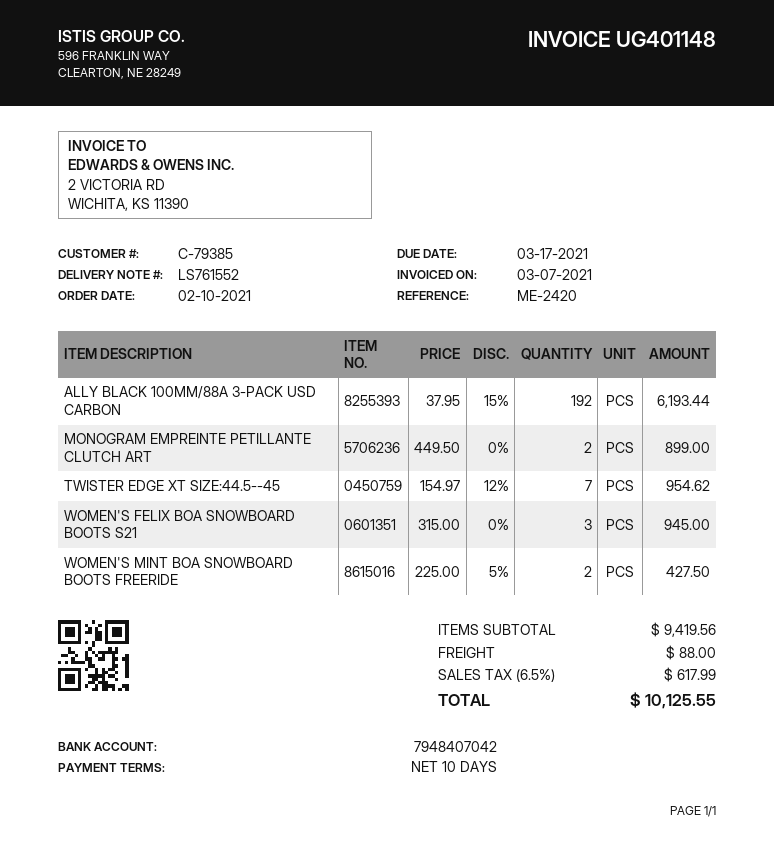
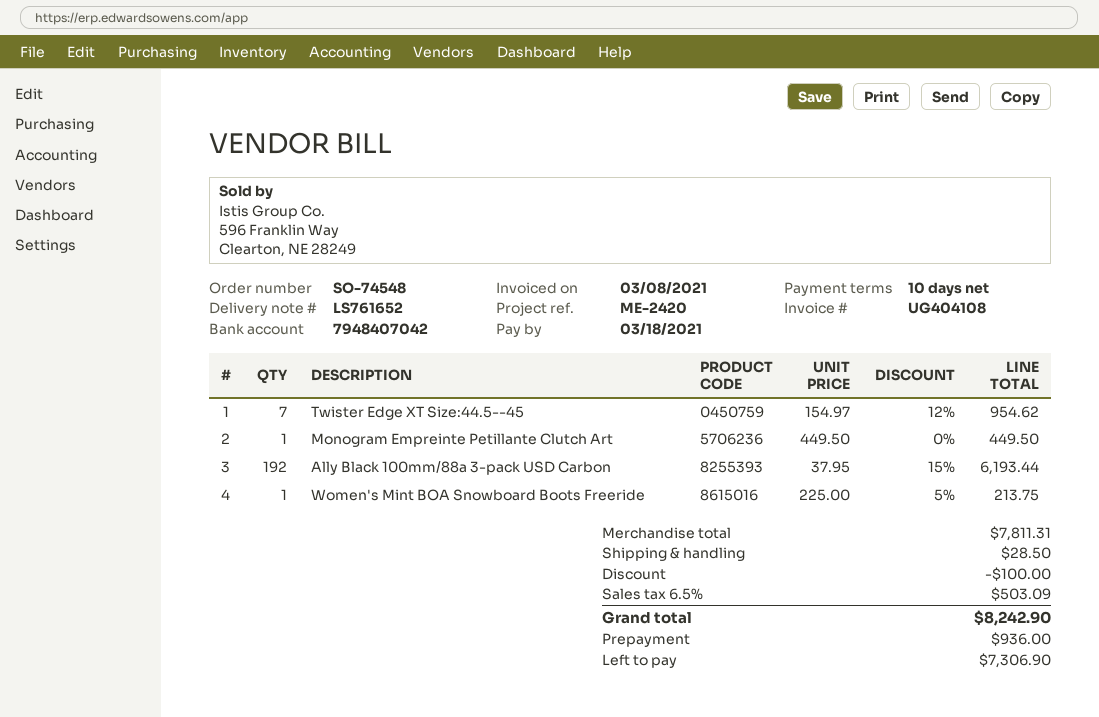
delivery note number: LS761552 -> LS761652
invoice number: UG401148 -> UG404108
invoice date: 2021-03-07 -> 2021-03-08
due date: 2021-03-17 -> 2021-03-18
MONOGRAM EMPREINTE PETILLANTE CLUTCH ART: 2 x 449.50 = 899.00 -> 1 x 449.50 = 449.50
WOMEN'S FELIX BOA SNOWBOARD BOOTS S21: 3 x 315.00 = 945.00 -> none
WOMEN'S MINT BOA SNOWBOARD BOOTS FREERIDE: 2 x 225.00 - 5% = 427.50 -> 1 x 225.00 - 5% = 213.75
subtotal: 9419.56 -> 7811.31
discount: none -> 100.00
shipping: 88.00 -> 28.50
tax: 6.5% = 617.99 -> 6.5% = 503.09
total: 10125.55 -> 8242.90

